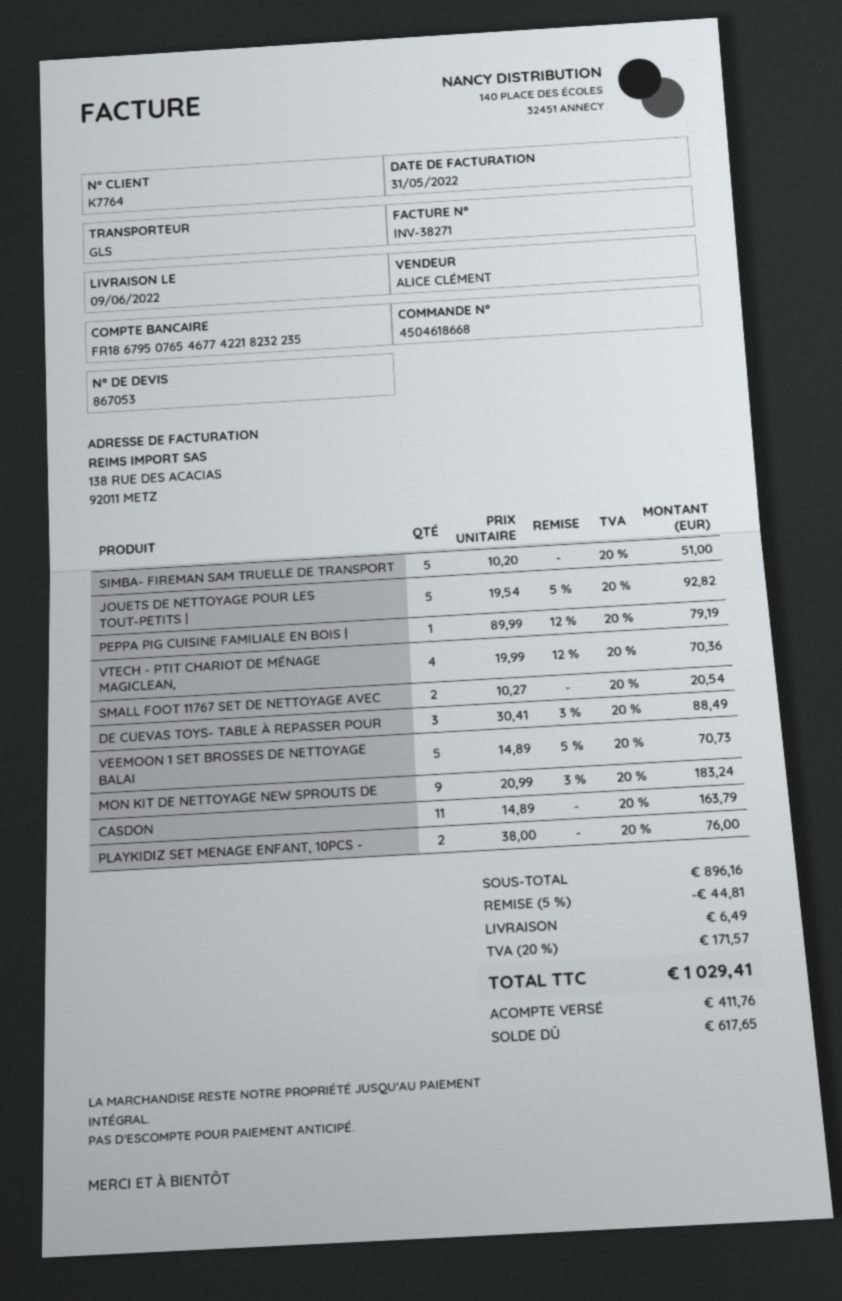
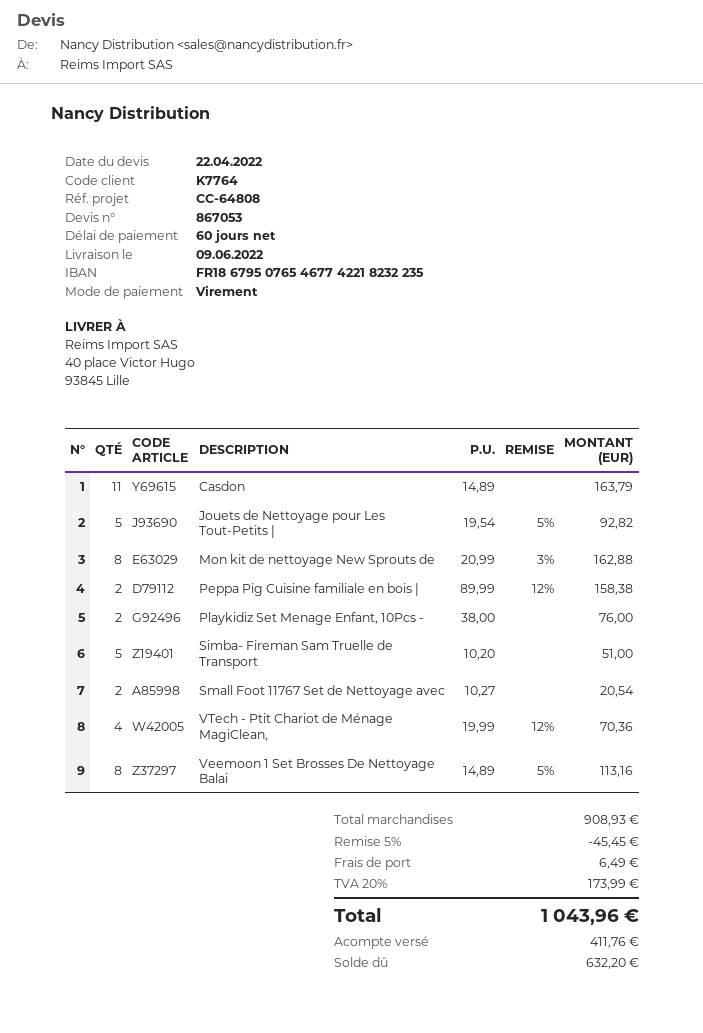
PEPPA PIG CUISINE FAMILIALE EN BOIS |: 1 x 89.99 - 12% = 79.19 -> 2 x 89.99 - 12% = 158.38
DE CUEVAS TOYS- TABLE À REPASSER POUR: 3 x 30.41 - 3% = 88.49 -> none
VEEMOON 1 SET BROSSES DE NETTOYAGE BALAI: 5 x 14.89 - 5% = 70.73 -> 8 x 14.89 - 5% = 113.16
MON KIT DE NETTOYAGE NEW SPROUTS DE: 9 x 20.99 - 3% = 183.24 -> 8 x 20.99 - 3% = 162.88
subtotal: 896.16 -> 908.93
discount: 5% = 44.81 -> 5% = 45.45
tax: 20% = 171.57 -> 20% = 173.99
total: 1029.41 -> 1043.96
balance: 617.65 -> 632.20

